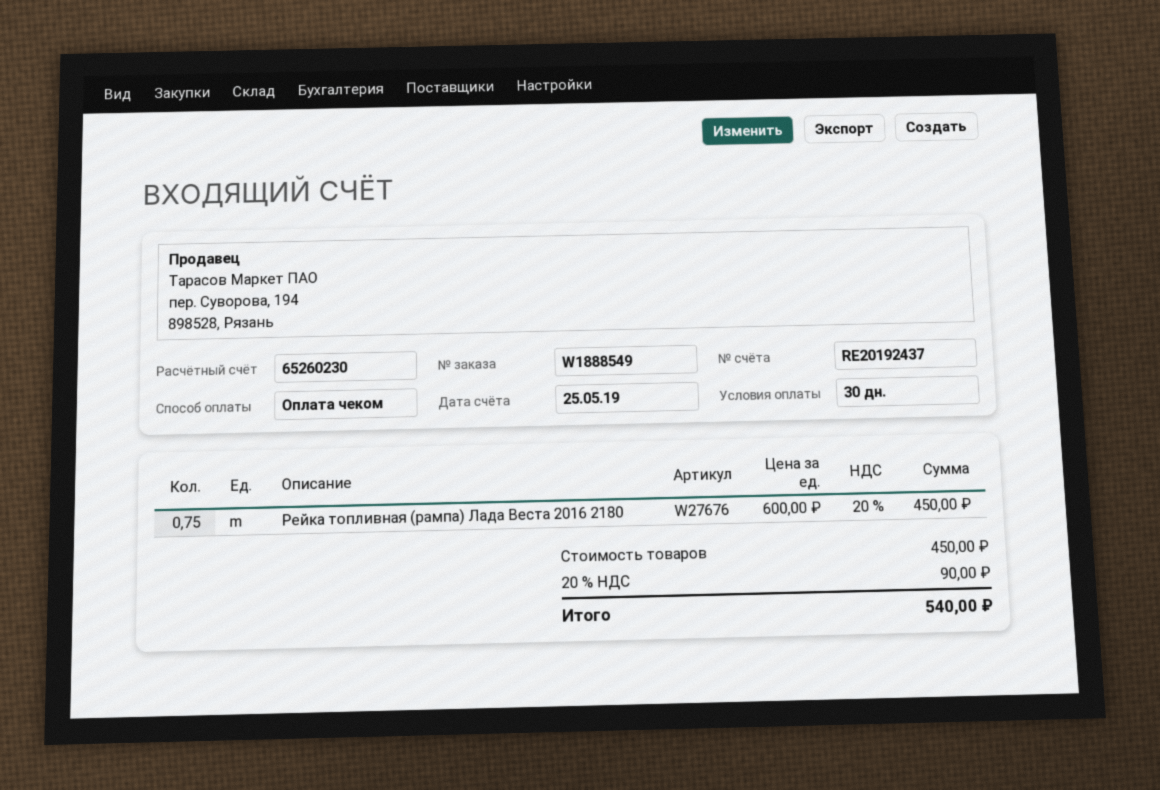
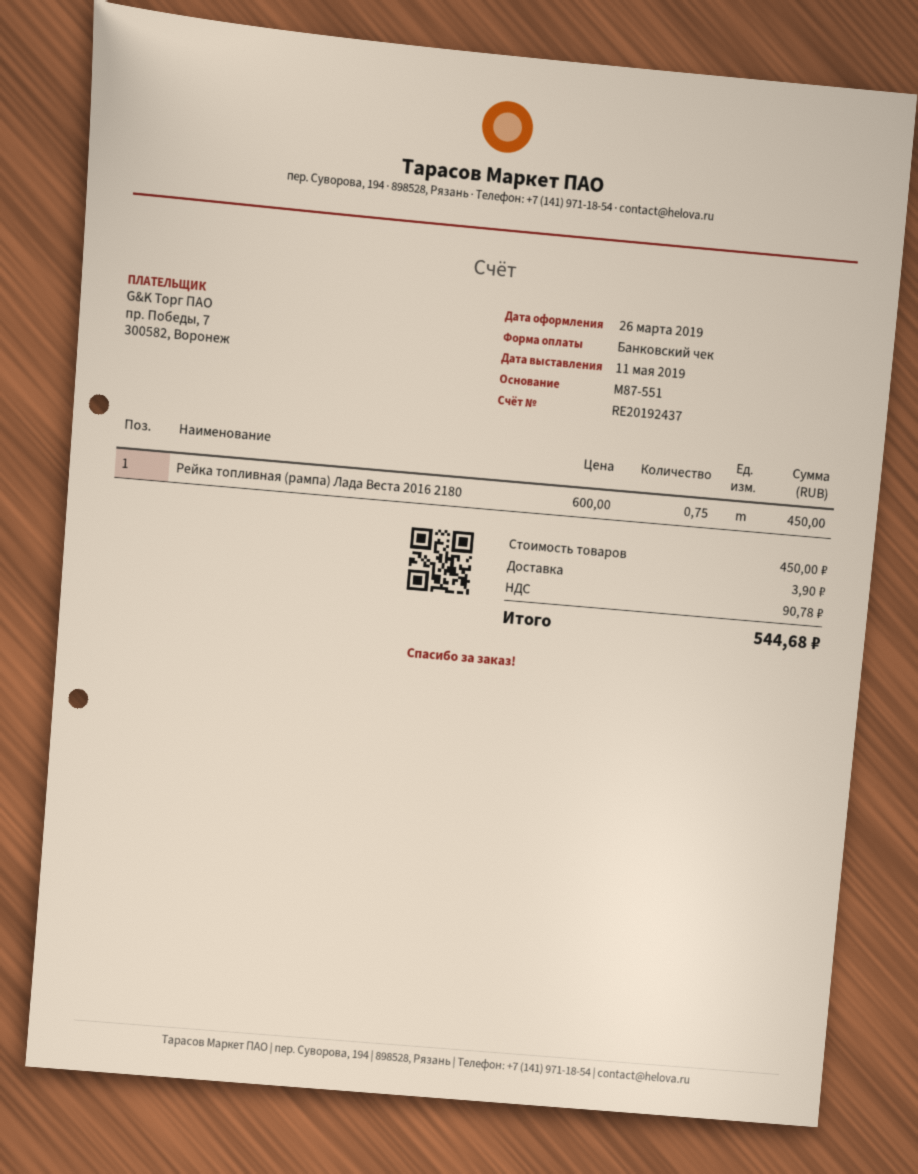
invoice date: 2019-05-25 -> 2019-05-11
shipping: none -> 3.90
tax: 90.00 -> 90.78
total: 540.00 -> 544.68

